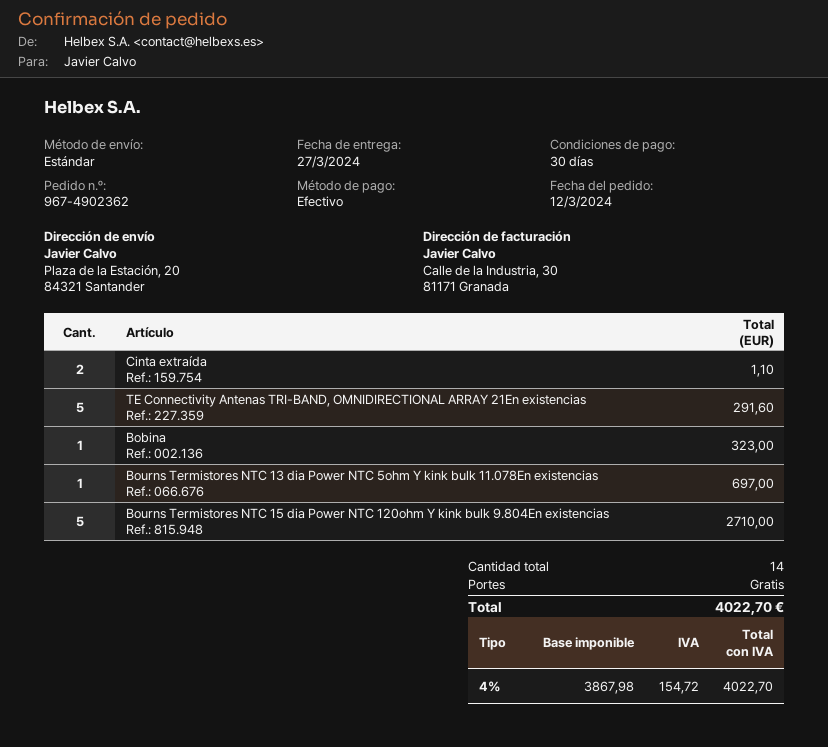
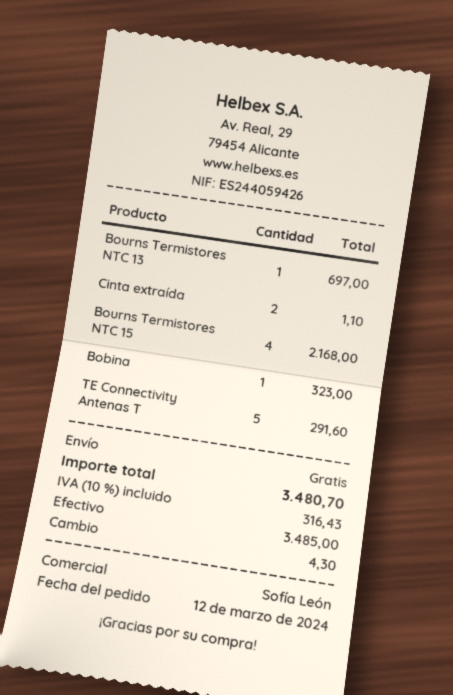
Bourns Termistores NTC 15 dia Power NTC 120ohm Y kink bulk 9.804En existencias: 5 for 2710.00 -> 4 for 2168.00
tax: 4% = 154.72 -> 10% = 316.43
total: 4022.70 -> 3480.70

